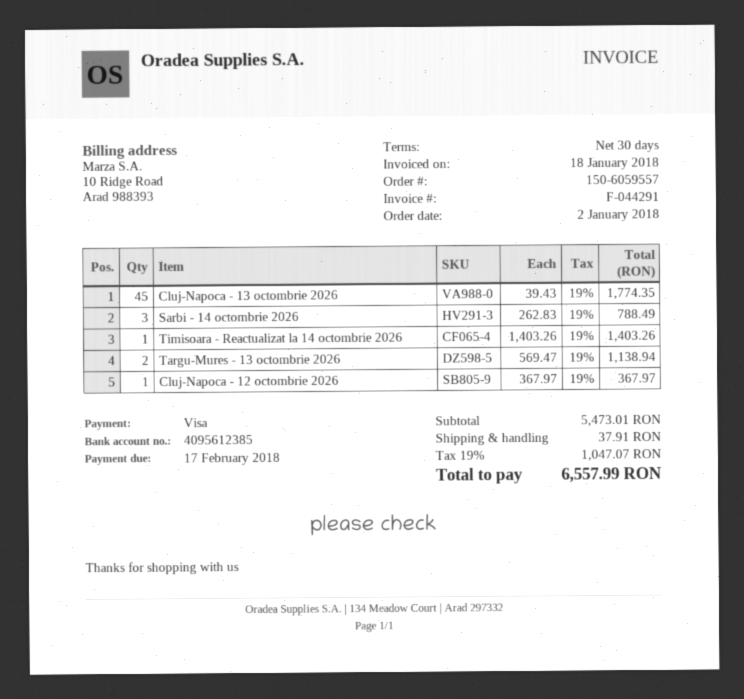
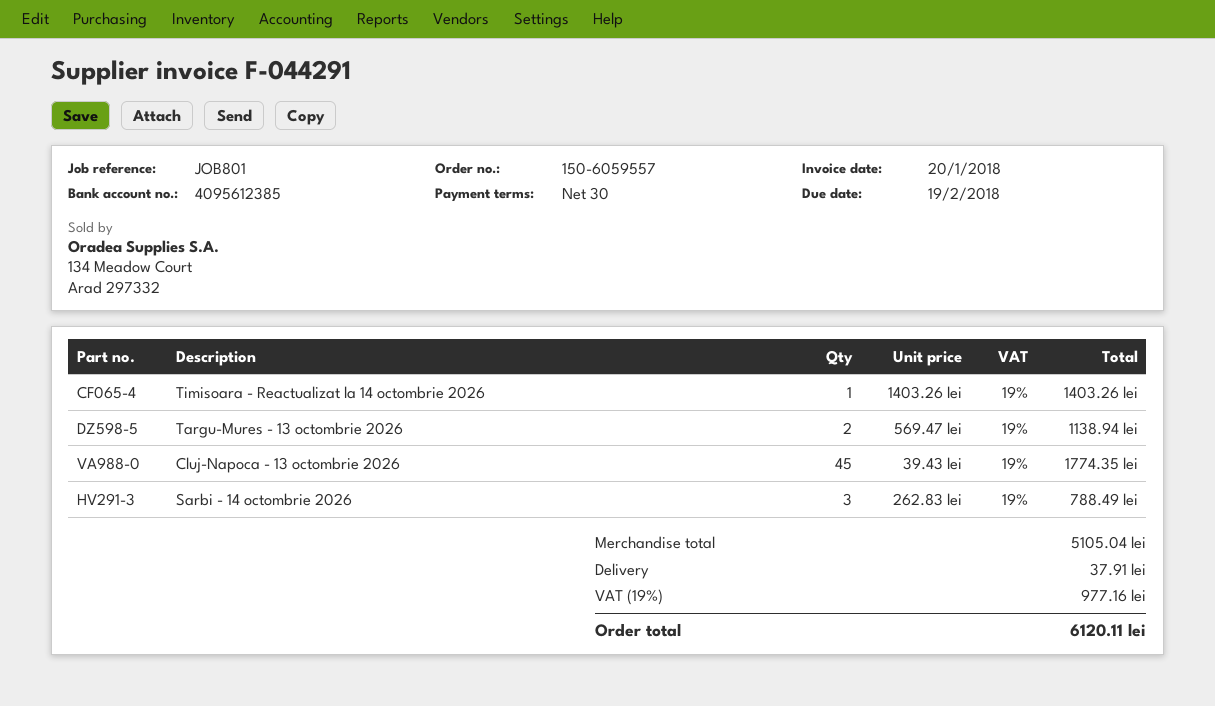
invoice date: 2018-01-18 -> 2018-01-20
due date: 2018-02-17 -> 2018-02-19
Cluj-Napoca - 12 octombrie 2026: 1 x 367.97 = 367.97 -> none
subtotal: 5473.01 -> 5105.04
tax: 19% = 1047.07 -> 19% = 977.16
total: 6557.99 -> 6120.11

